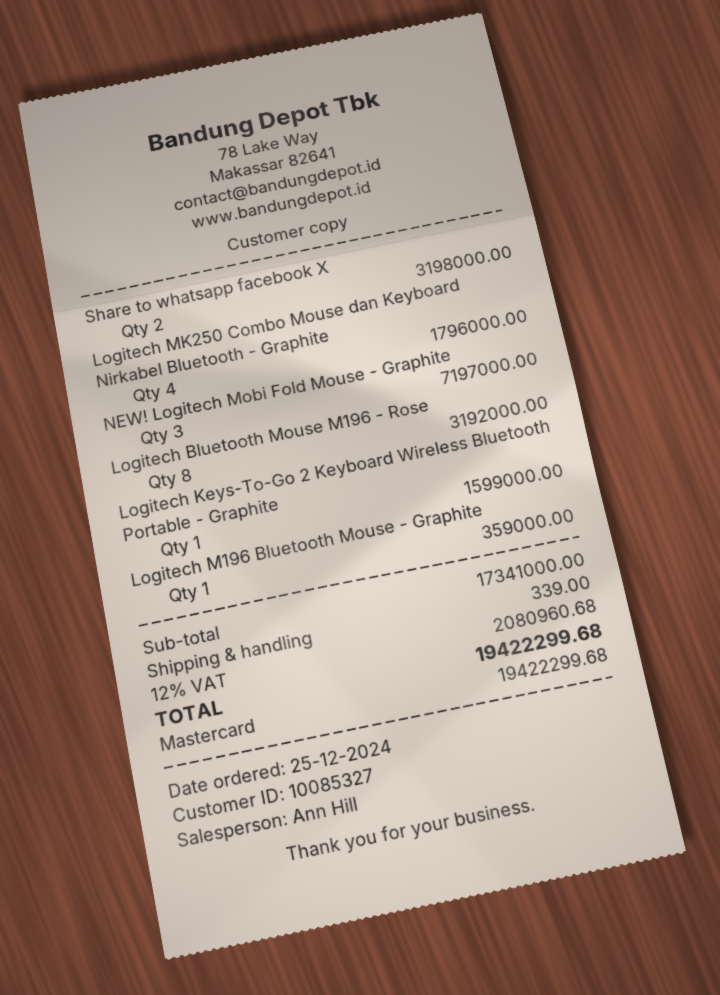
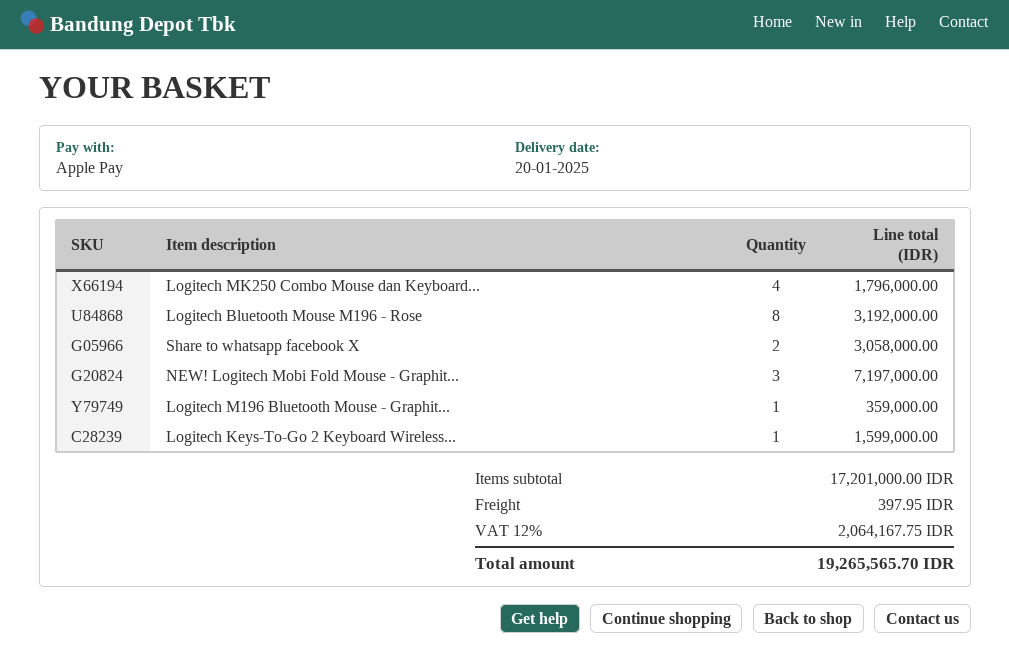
payment method: Mastercard -> Apple Pay
Share to whatsapp facebook X: 2 for 3198000.00 -> 2 for 3058000.00
subtotal: 17341000.00 -> 17201000.00
shipping: 339.00 -> 397.95
tax: 12% = 2080960.68 -> 12% = 2064167.75
total: 19422299.68 -> 19265565.70

